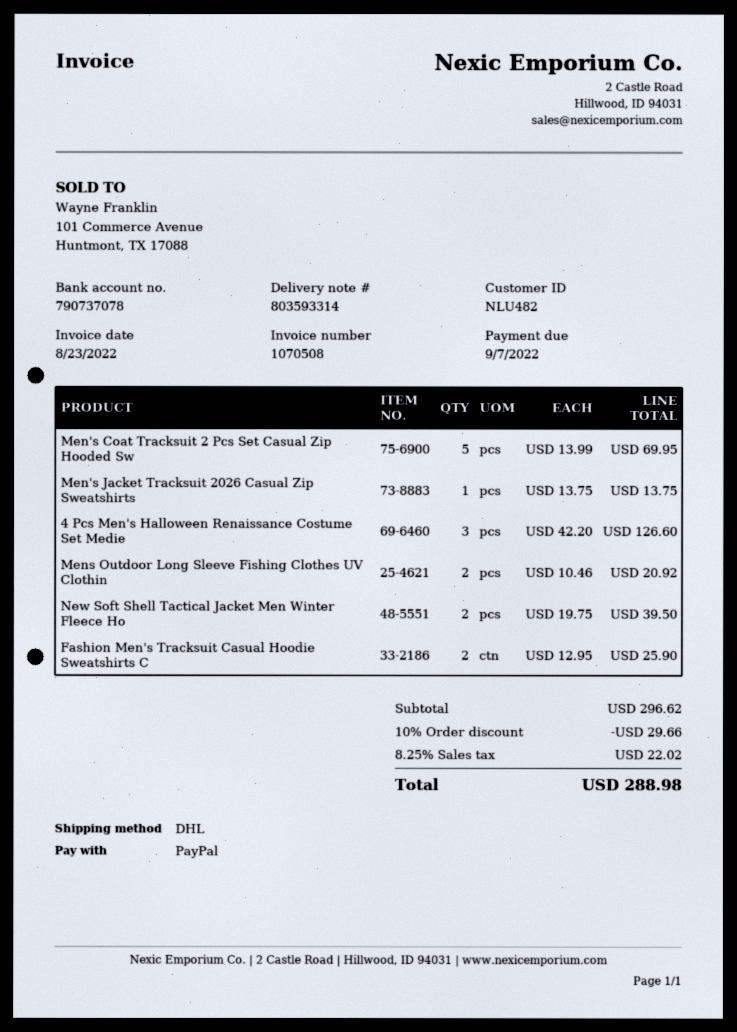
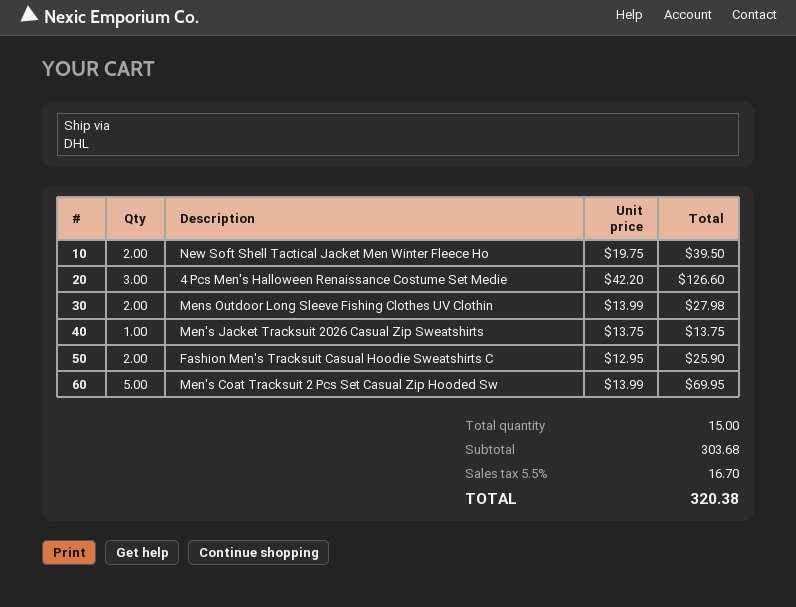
Mens Outdoor Long Sleeve Fishing Clothes UV Clothin: 2 x 10.46 = 20.92 -> 2 x 13.99 = 27.98
subtotal: 296.62 -> 303.68
discount: 10% = 29.66 -> none
tax: 8.25% = 22.02 -> 5.5% = 16.70
total: 288.98 -> 320.38

